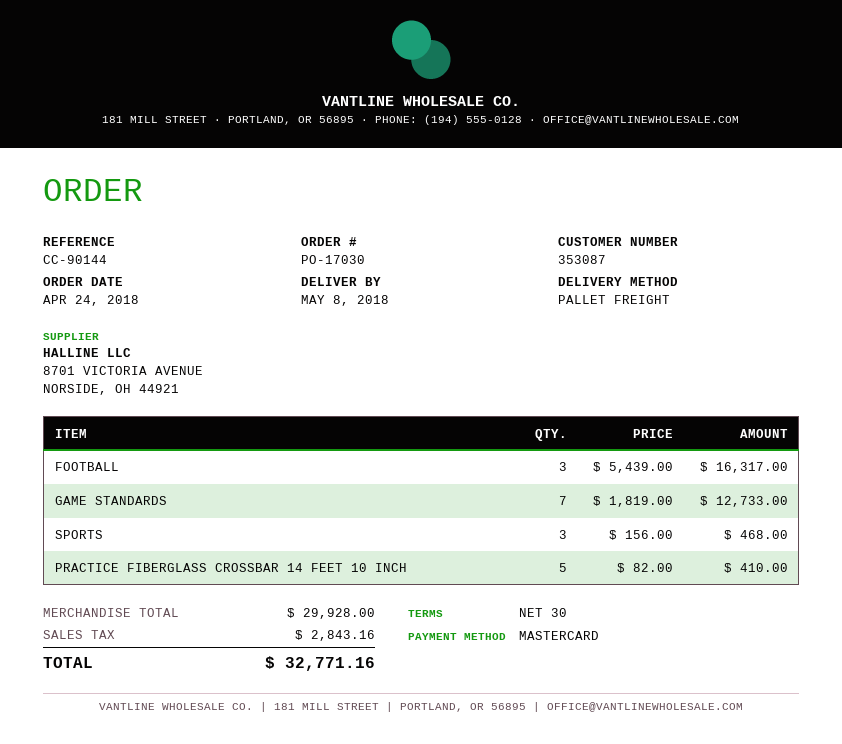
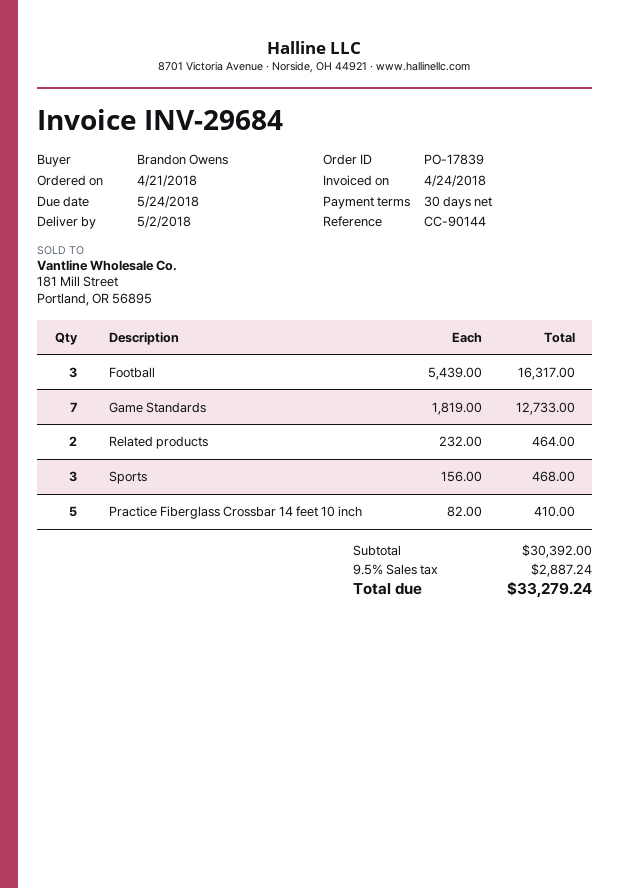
order number: PO-17030 -> PO-17839
order date: 2018-04-24 -> 2018-04-21
delivery date: 2018-05-08 -> 2018-05-02
Related products: none -> 2 x 232.00 = 464.00
subtotal: 29928.00 -> 30392.00
tax: 2843.16 -> 2887.24
total: 32771.16 -> 33279.24

